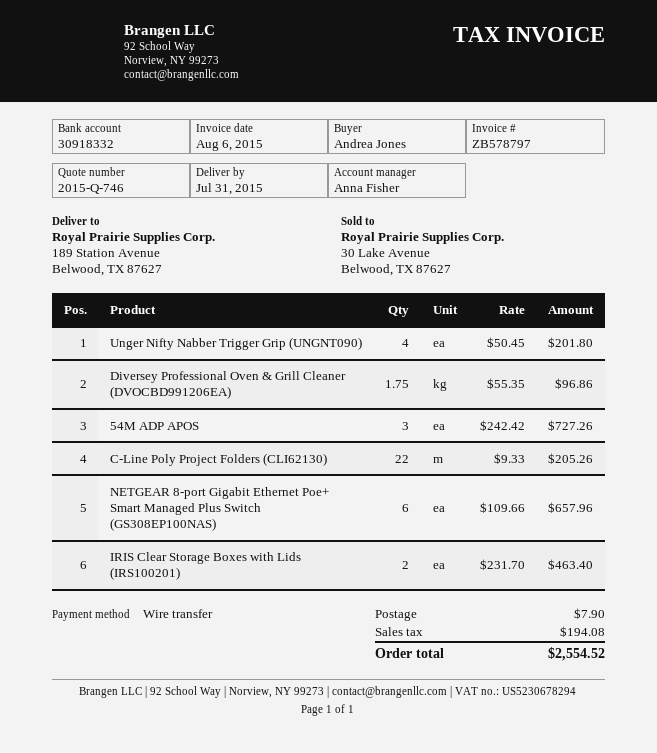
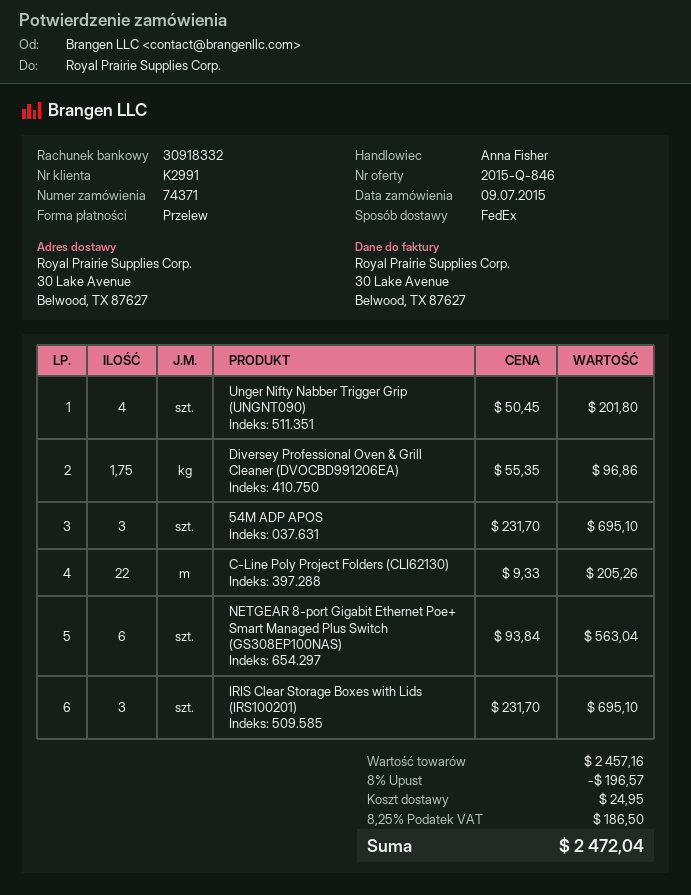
quote number: 2015-Q-746 -> 2015-Q-846
ship to: 189 Station Avenue, Belwood, TX 87627 -> 30 Lake Avenue, Belwood, TX 87627
54M ADP APOS: 3 x 242.42 = 727.26 -> 3 x 231.70 = 695.10
NETGEAR 8-port Gigabit Ethernet Poe+ Smart Managed Plus Switch (GS308EP100NAS): 6 x 109.66 = 657.96 -> 6 x 93.84 = 563.04
IRIS Clear Storage Boxes with Lids (IRS100201): 2 x 231.70 = 463.40 -> 3 x 231.70 = 695.10
discount: none -> 8% = 196.57
shipping: 7.90 -> 24.95
tax: 194.08 -> 186.50
total: 2554.52 -> 2472.04

